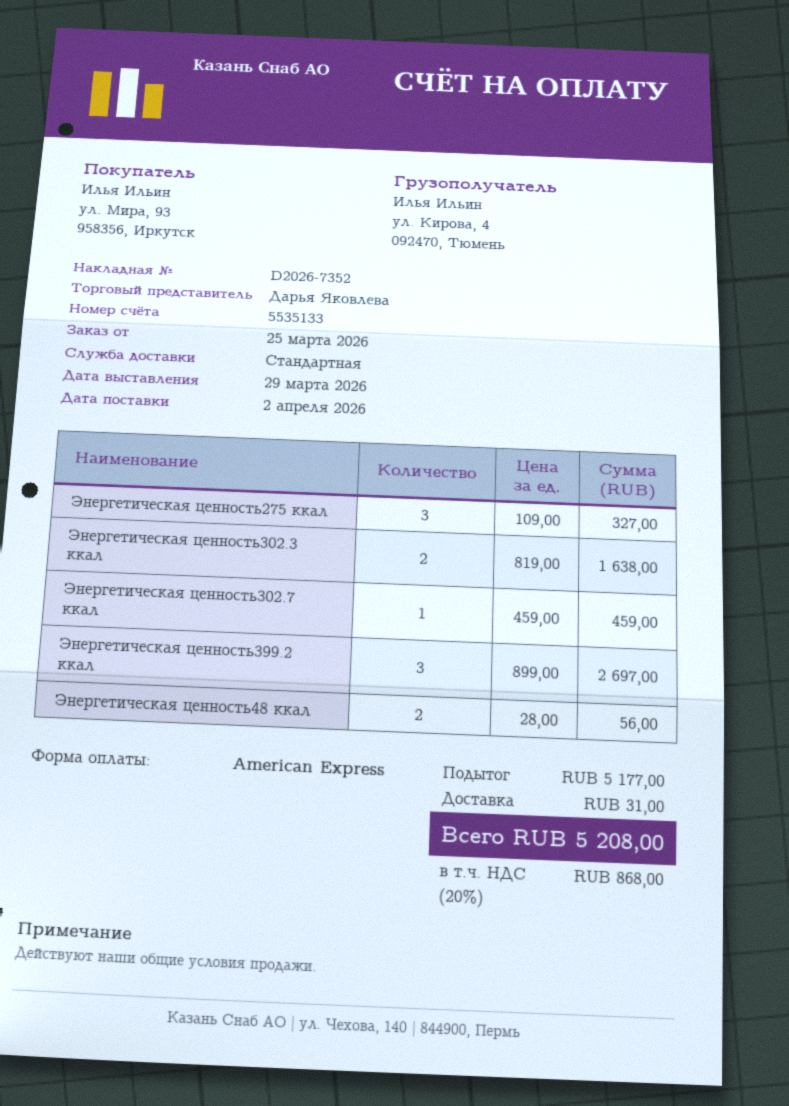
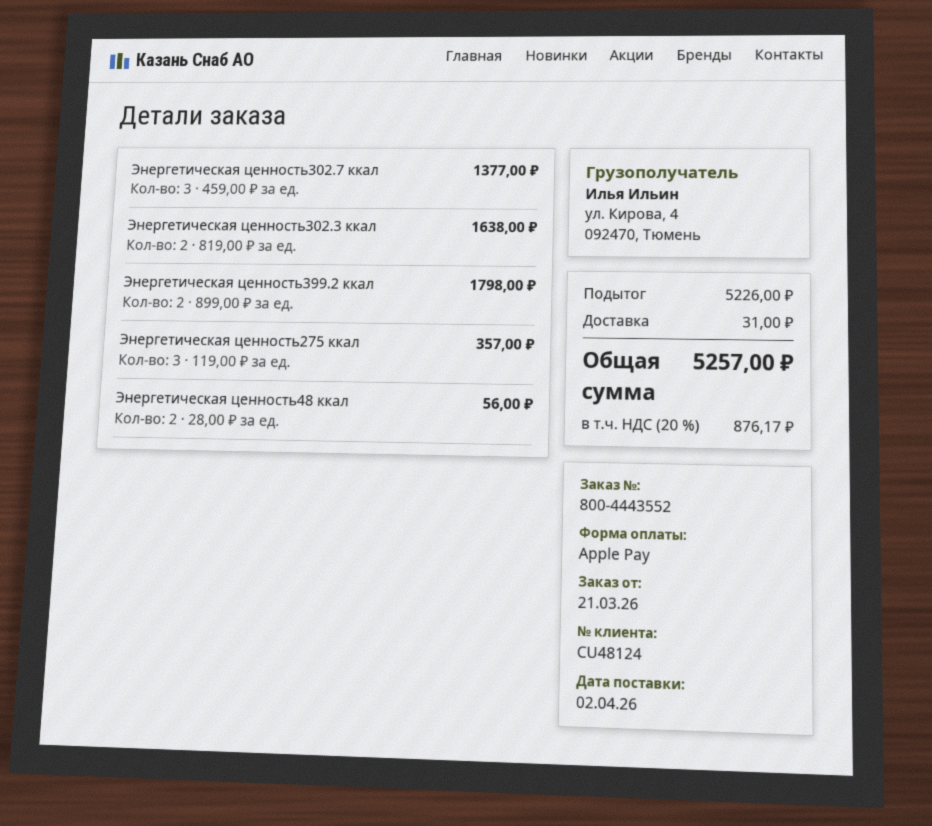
order date: 2026-03-25 -> 2026-03-21
payment method: American Express -> Apple Pay
Энергетическая ценность275 ккал: 3 x 109.00 = 327.00 -> 3 x 119.00 = 357.00
Энергетическая ценность302.7 ккал: 1 x 459.00 = 459.00 -> 3 x 459.00 = 1377.00
Энергетическая ценность399.2 ккал: 3 x 899.00 = 2697.00 -> 2 x 899.00 = 1798.00
subtotal: 5177.00 -> 5226.00
tax: 20% = 868.00 -> 20% = 876.17
total: 5208.00 -> 5257.00

